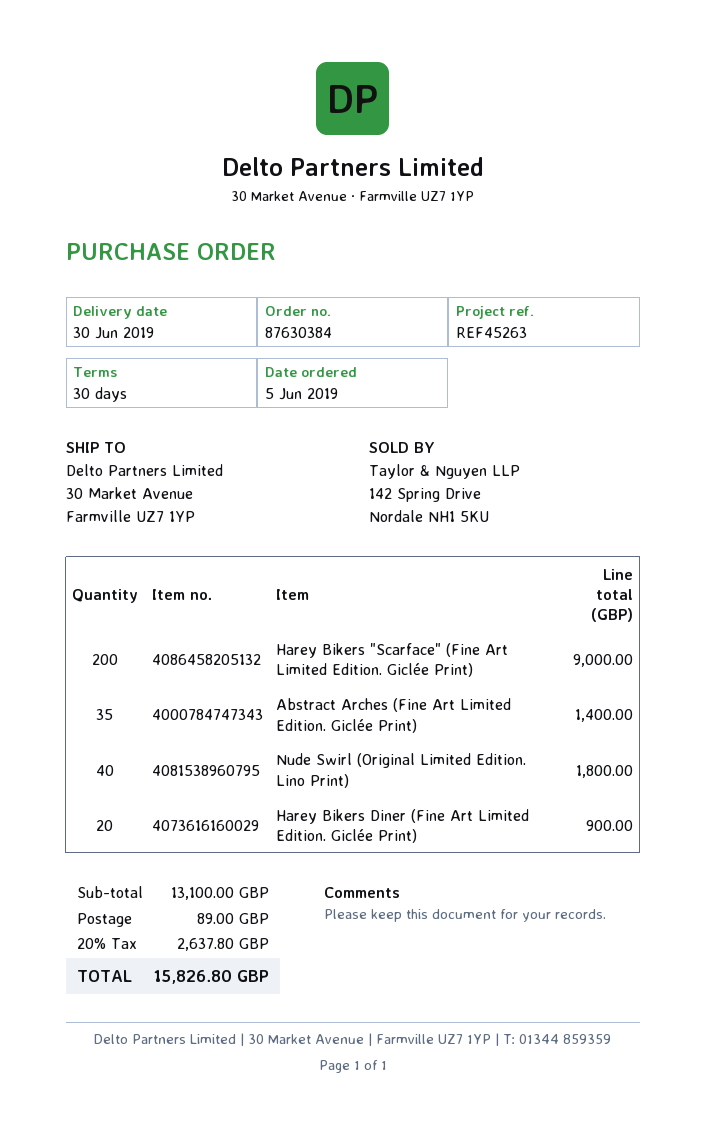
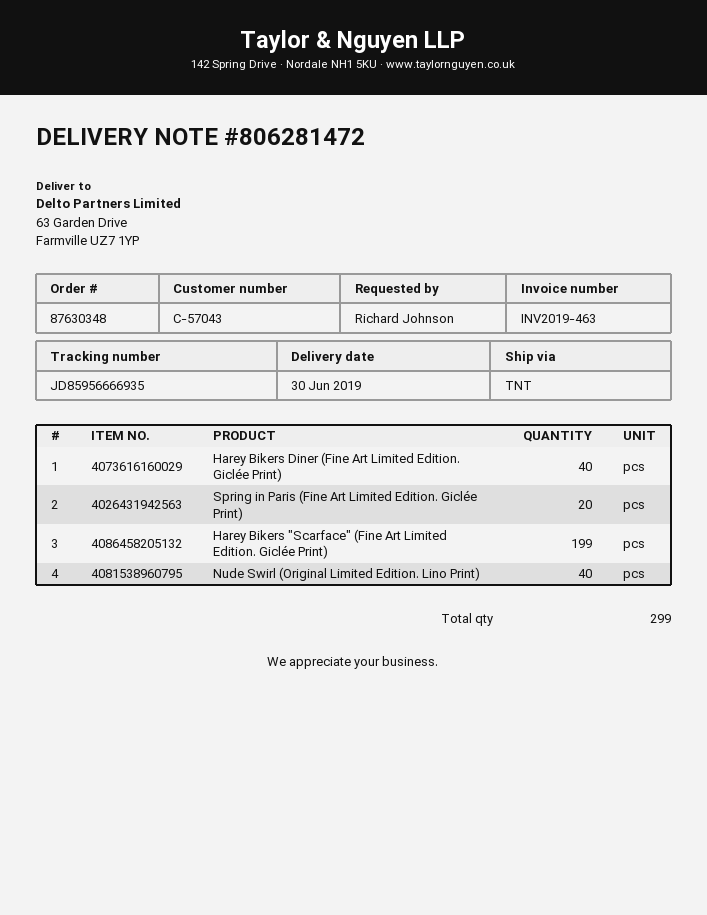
order number: 87630384 -> 87630348
ship to: 30 Market Avenue, Farmville UZ7 1YP -> 63 Garden Drive, Farmville UZ7 1YP
Harey Bikers "Scarface" (Fine Art Limited Edition. Giclée Print): 200 -> 199
Abstract Arches (Fine Art Limited Edition. Giclée Print): 35 -> none
Harey Bikers Diner (Fine Art Limited Edition. Giclée Print): 20 -> 40
Spring in Paris (Fine Art Limited Edition. Giclée Print): none -> 20

